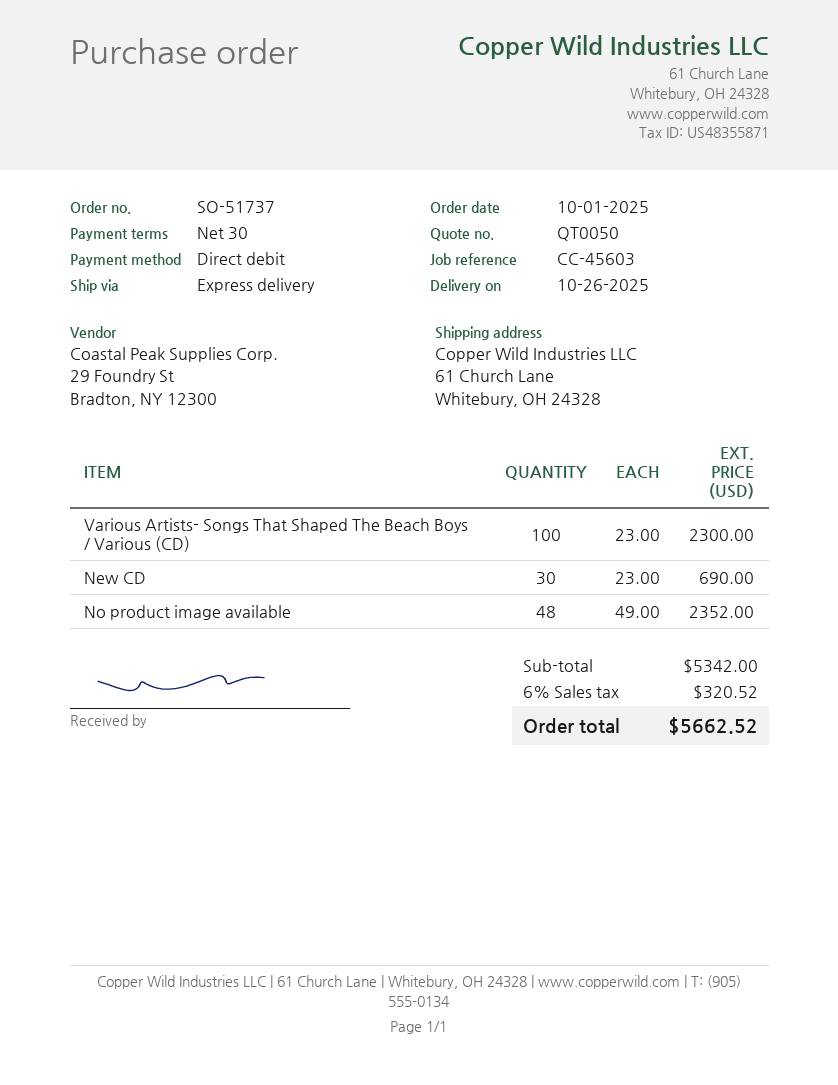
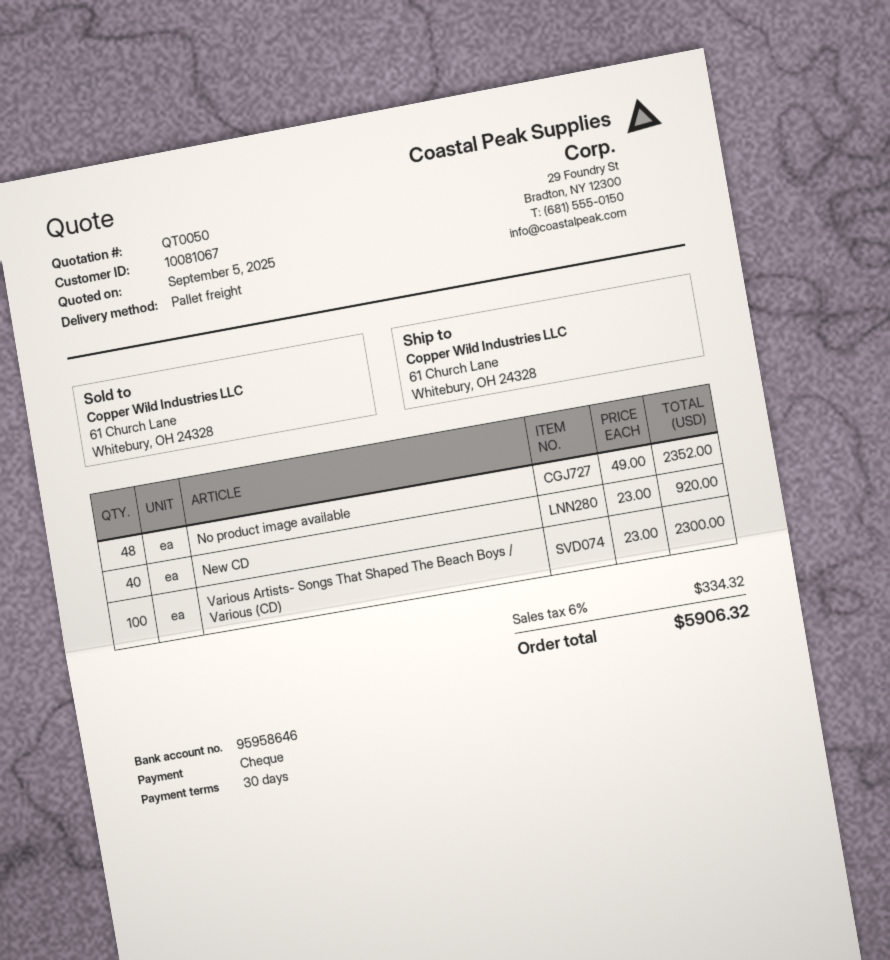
payment method: direct debit -> cheque
shipping method: express -> pallet freight
New CD: 30 x 23.00 = 690.00 -> 40 x 23.00 = 920.00
tax: 6% = 320.52 -> 6% = 334.32
total: 5662.52 -> 5906.32

